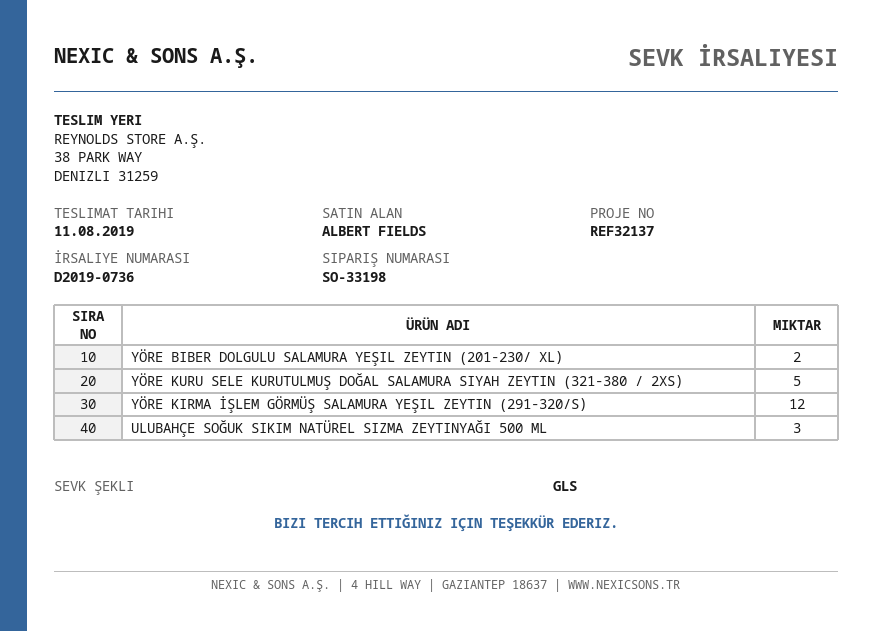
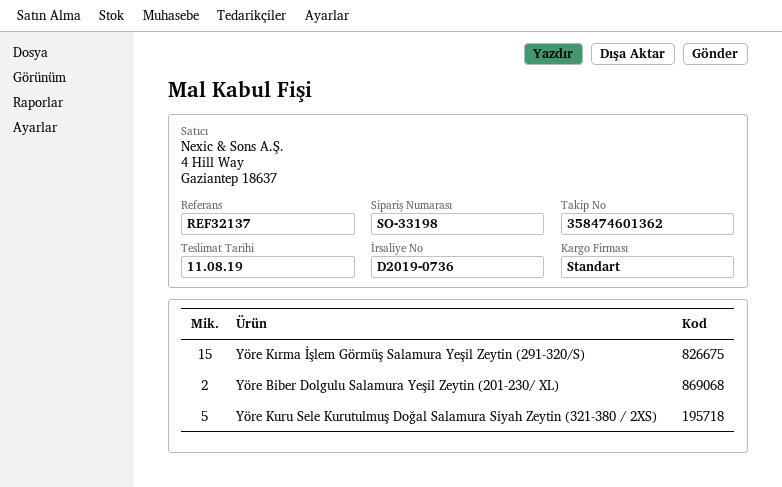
shipping method: GLS -> standard
YÖRE KIRMA İŞLEM GÖRMÜŞ SALAMURA YEŞIL ZEYTIN (291-320/S): 12 -> 15
ULUBAHÇE SOĞUK SIKIM NATÜREL SIZMA ZEYTINYAĞI 500 ML: 3 -> none

